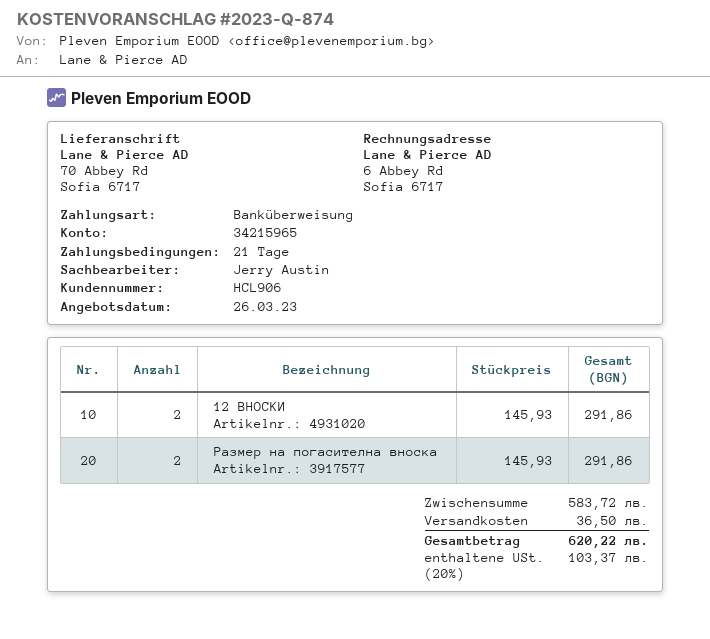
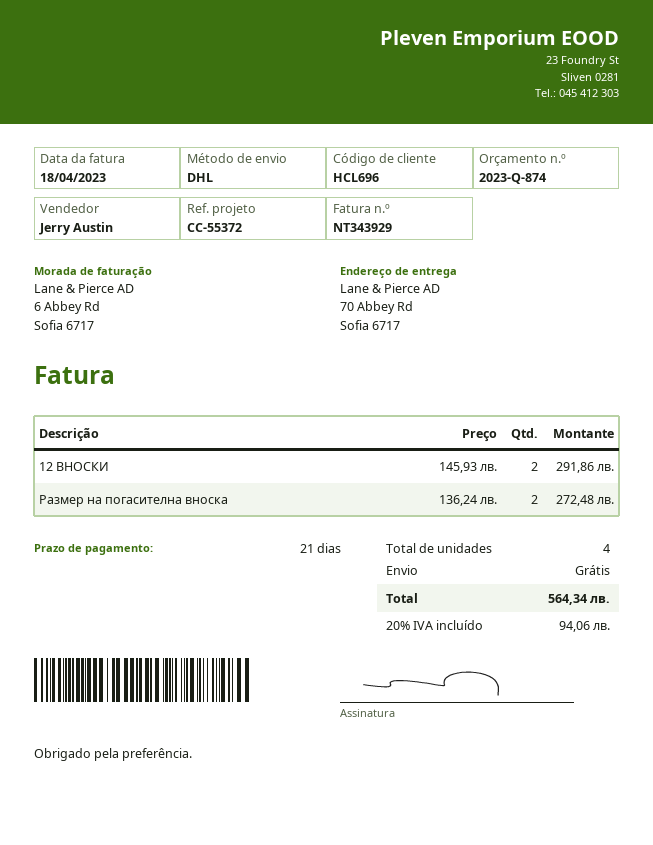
customer number: HCL906 -> HCL696
Размер на погасителна вноска: 2 x 145.93 = 291.86 -> 2 x 136.24 = 272.48
shipping: 36.50 -> 0.00
tax: 20% = 103.37 -> 20% = 94.06
total: 620.22 -> 564.34

